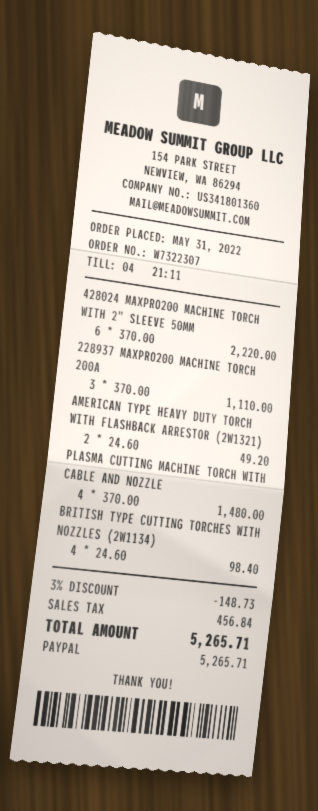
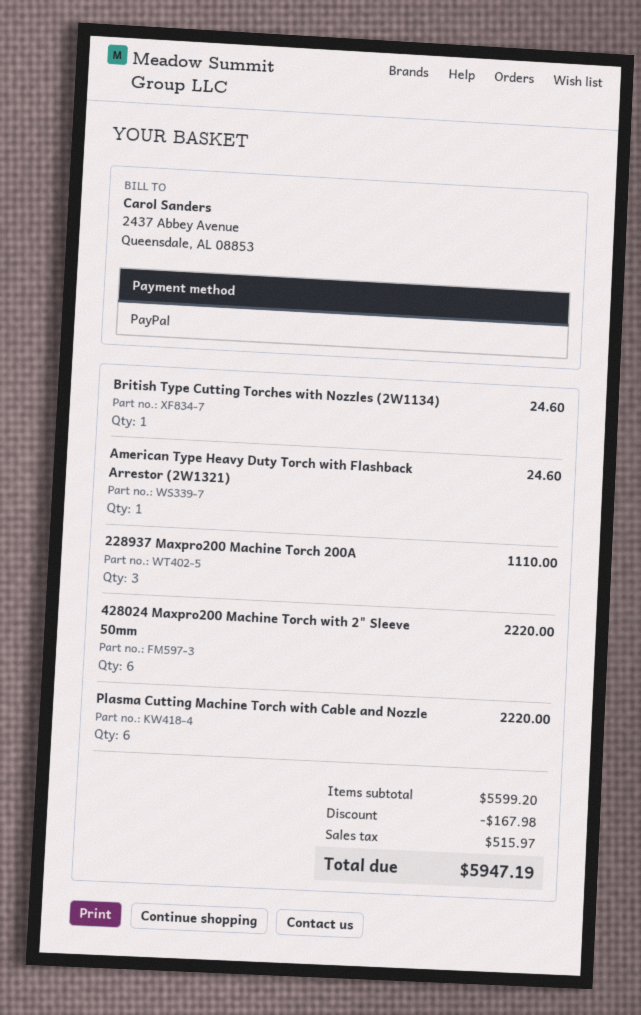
AMERICAN TYPE HEAVY DUTY TORCH WITH FLASHBACK ARRESTOR (2W1321): 2 for 49.20 -> 1 for 24.60
PLASMA CUTTING MACHINE TORCH WITH CABLE AND NOZZLE: 4 for 1480.00 -> 6 for 2220.00
BRITISH TYPE CUTTING TORCHES WITH NOZZLES (2W1134): 4 for 98.40 -> 1 for 24.60
discount: 148.73 -> 167.98
tax: 456.84 -> 515.97
total: 5265.71 -> 5947.19

